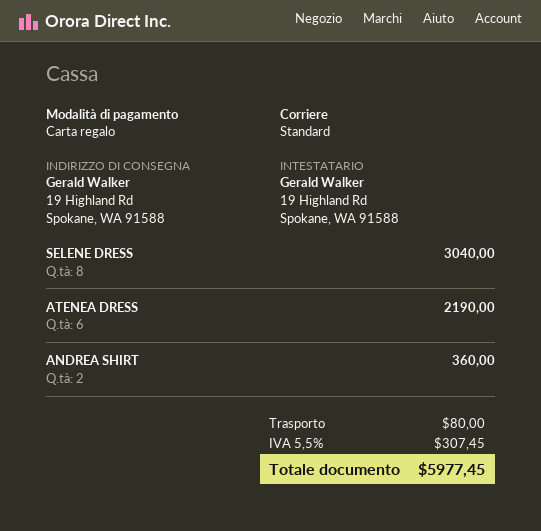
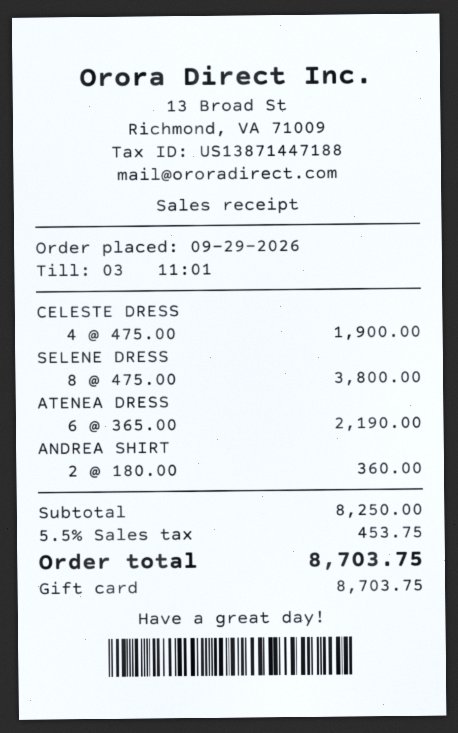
SELENE DRESS: 8 for 3040.00 -> 8 for 3800.00
CELESTE DRESS: none -> 4 for 1900.00
shipping: 80.00 -> none
tax: 5.5% = 307.45 -> 5.5% = 453.75
total: 5977.45 -> 8703.75

